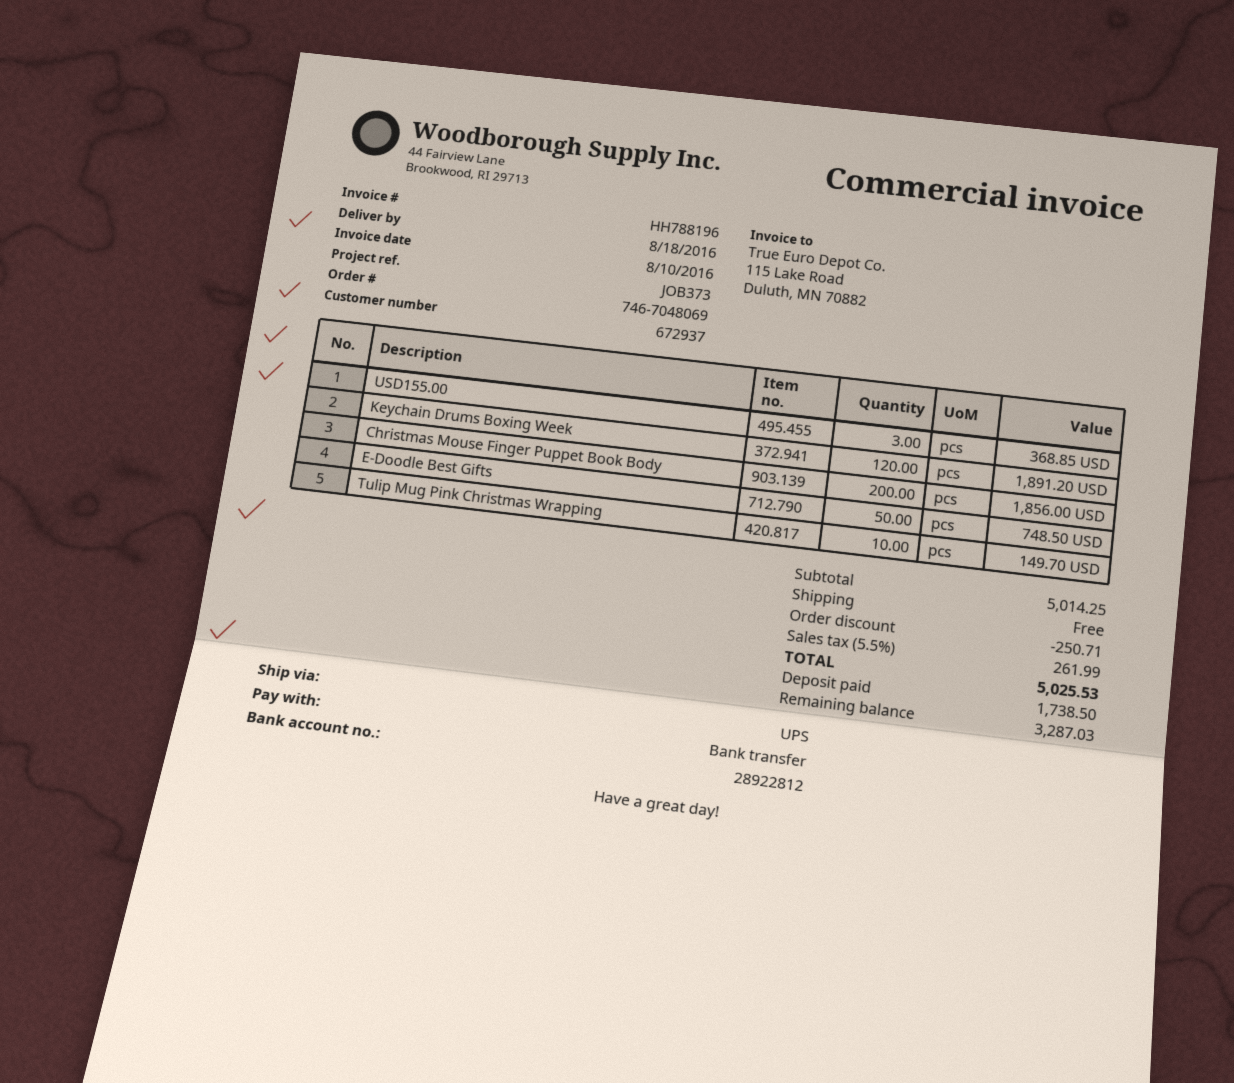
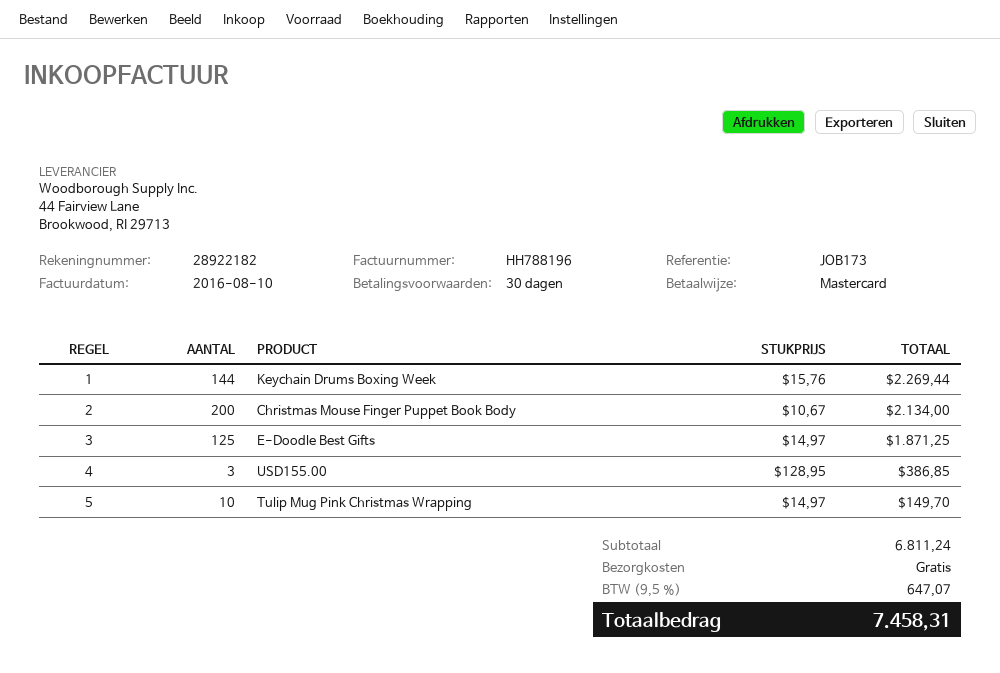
reference: JOB373 -> JOB173
payment method: bank transfer -> Mastercard
bank account: 28922812 -> 28922182
USD155.00: 3 for 368.85 -> 3 for 386.85
Keychain Drums Boxing Week: 120 for 1891.20 -> 144 for 2269.44
Christmas Mouse Finger Puppet Book Body: 200 for 1856.00 -> 200 for 2134.00
E-Doodle Best Gifts: 50 for 748.50 -> 125 for 1871.25
subtotal: 5014.25 -> 6811.24
discount: 250.71 -> none
tax: 5.5% = 261.99 -> 9.5% = 647.07
total: 5025.53 -> 7458.31

